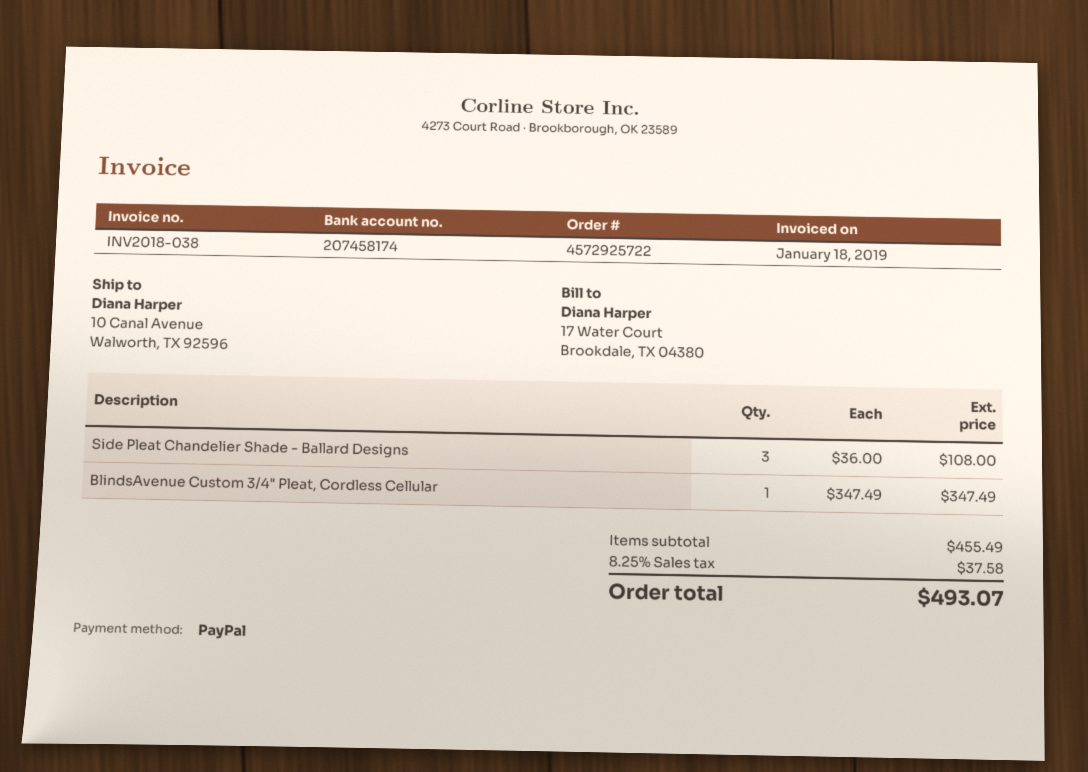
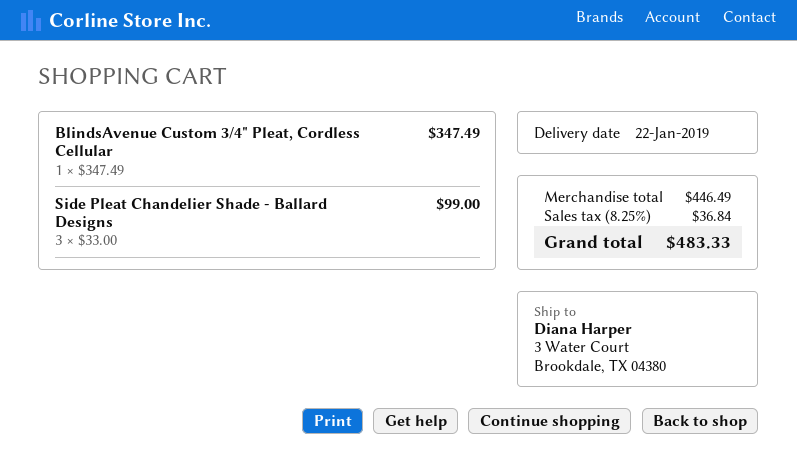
ship to: 10 Canal Avenue, Walworth, TX 92596 -> 3 Water Court, Brookdale, TX 04380
Side Pleat Chandelier Shade - Ballard Designs: 3 x 36.00 = 108.00 -> 3 x 33.00 = 99.00
subtotal: 455.49 -> 446.49
tax: 8.25% = 37.58 -> 8.25% = 36.84
total: 493.07 -> 483.33

